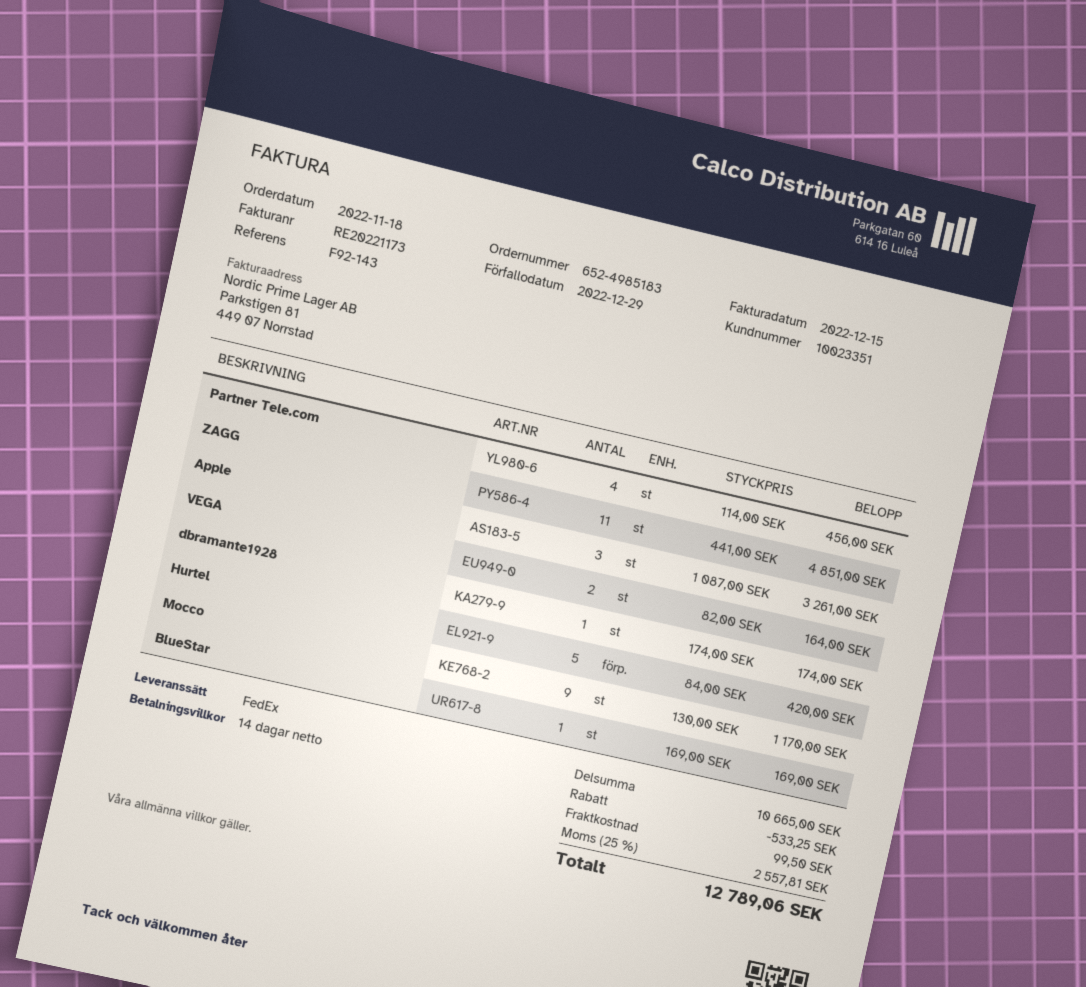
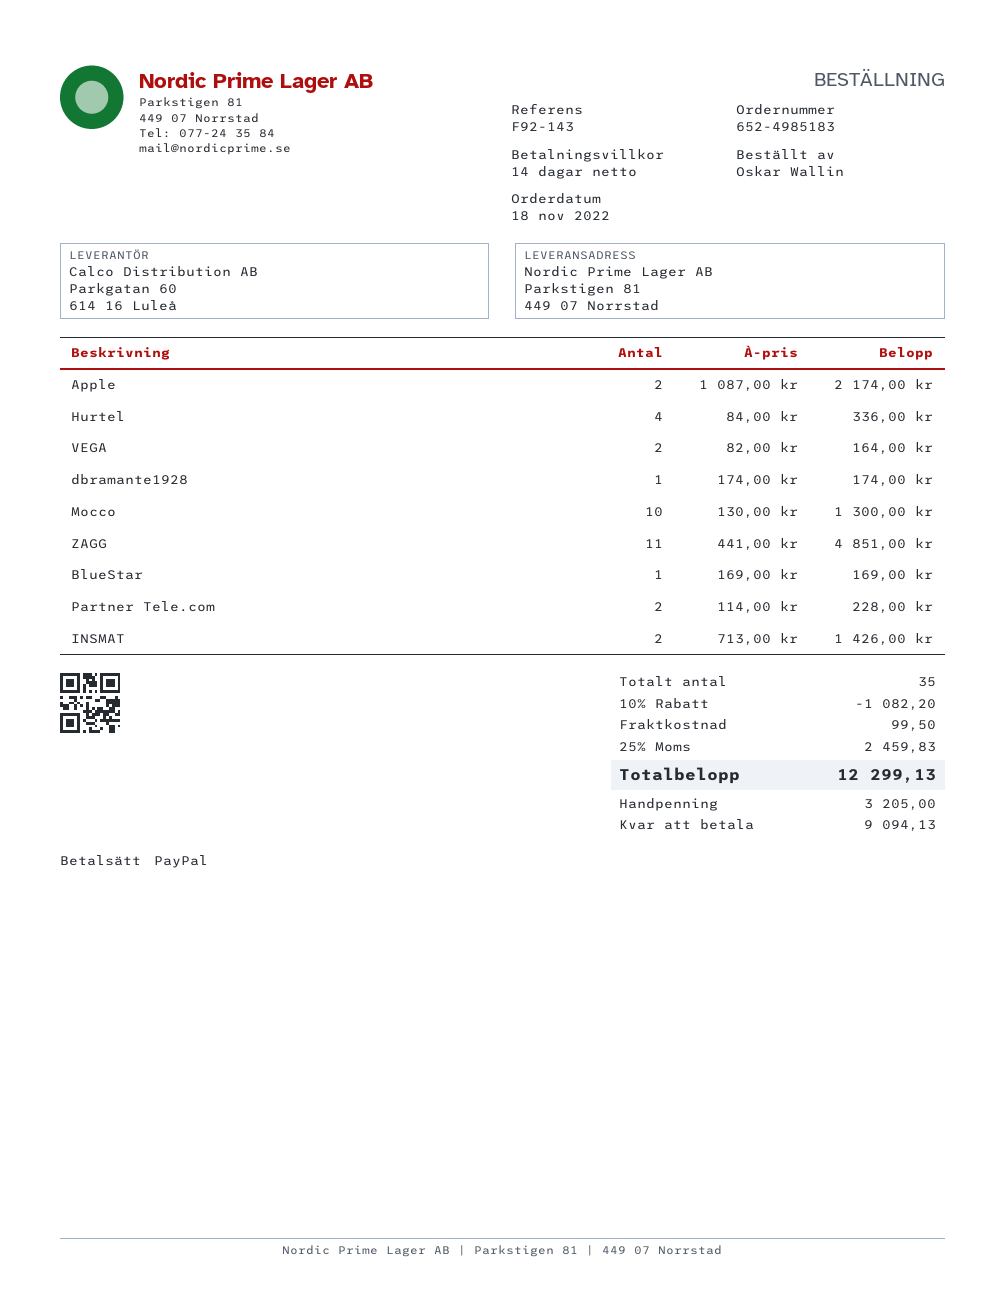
Partner Tele.com: 4 x 114.00 = 456.00 -> 2 x 114.00 = 228.00
Apple: 3 x 1087.00 = 3261.00 -> 2 x 1087.00 = 2174.00
Hurtel: 5 x 84.00 = 420.00 -> 4 x 84.00 = 336.00
Mocco: 9 x 130.00 = 1170.00 -> 10 x 130.00 = 1300.00
INSMAT: none -> 2 x 713.00 = 1426.00
discount: 533.25 -> 1082.20
tax: 25% = 2557.81 -> 25% = 2459.83
total: 12789.06 -> 12299.13

